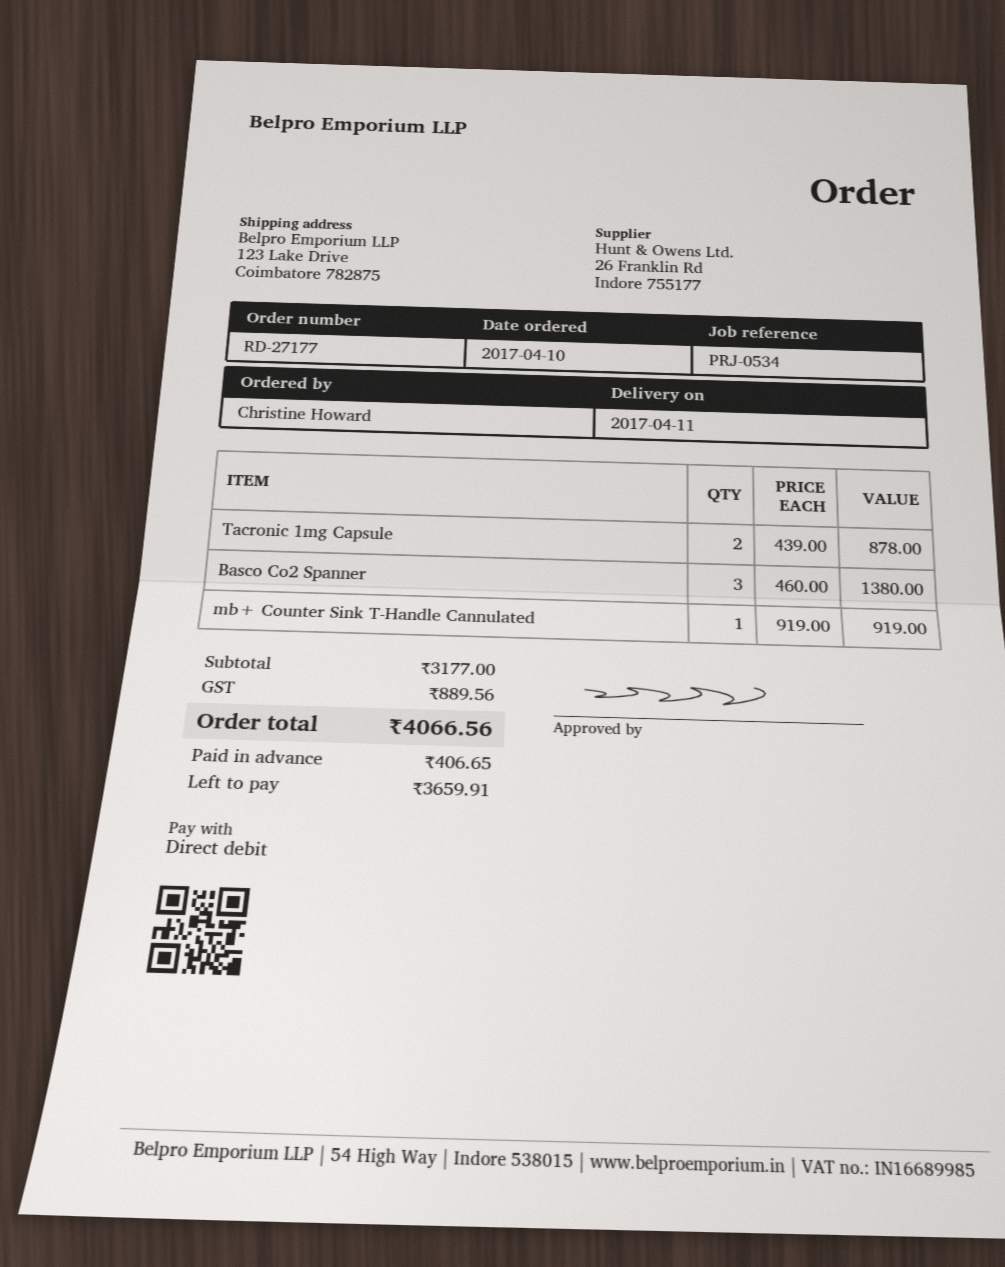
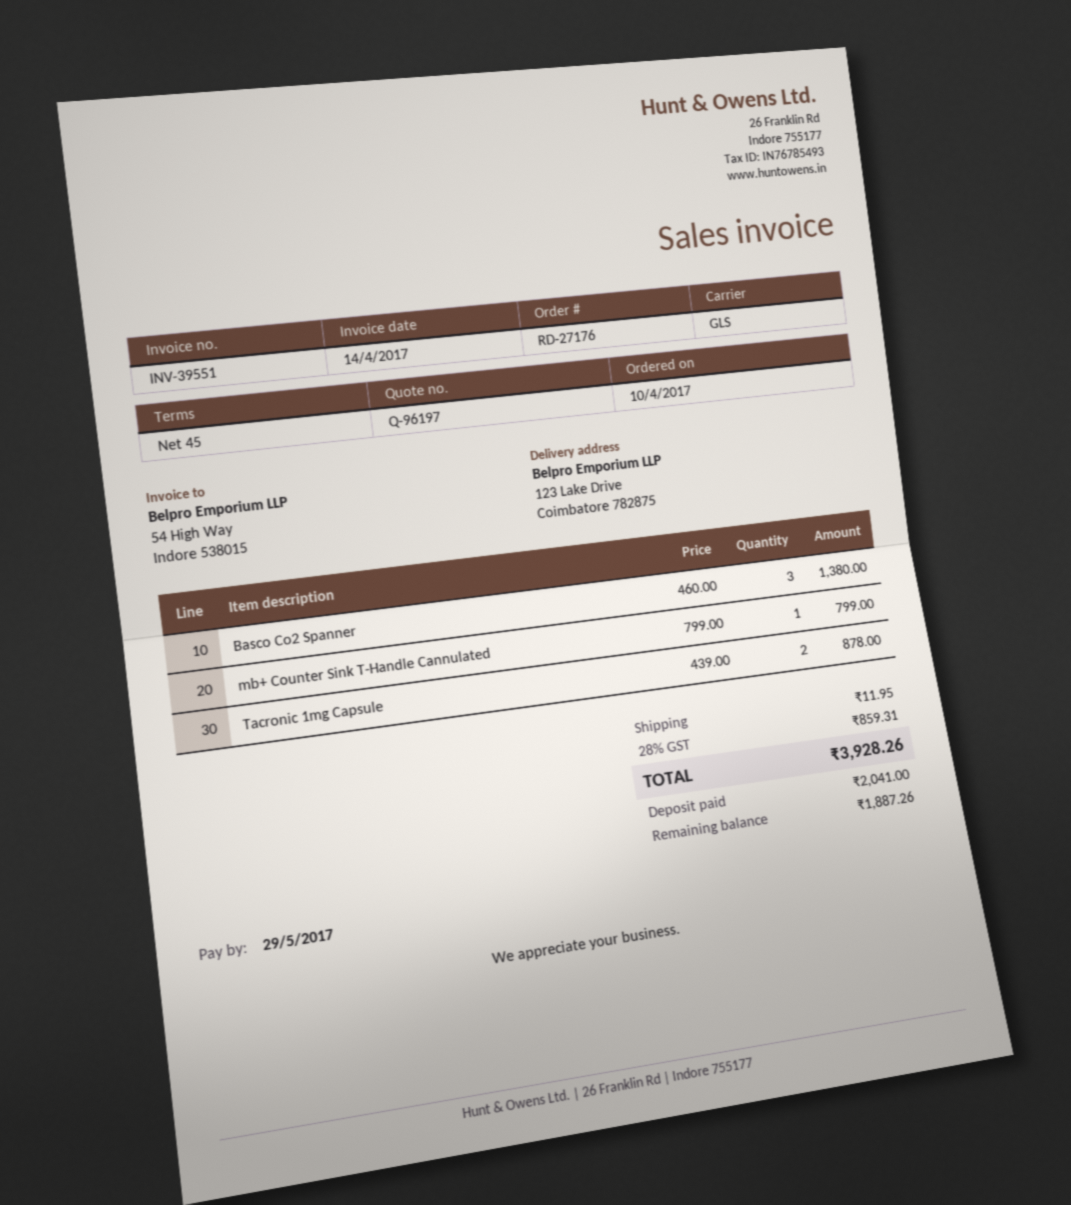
order number: RD-27177 -> RD-27176
mb+ Counter Sink T-Handle Cannulated: 1 x 919.00 = 919.00 -> 1 x 799.00 = 799.00
shipping: none -> 11.95
tax: 889.56 -> 859.31
total: 4066.56 -> 3928.26
deposit: 406.65 -> 2041.00
balance: 3659.91 -> 1887.26

